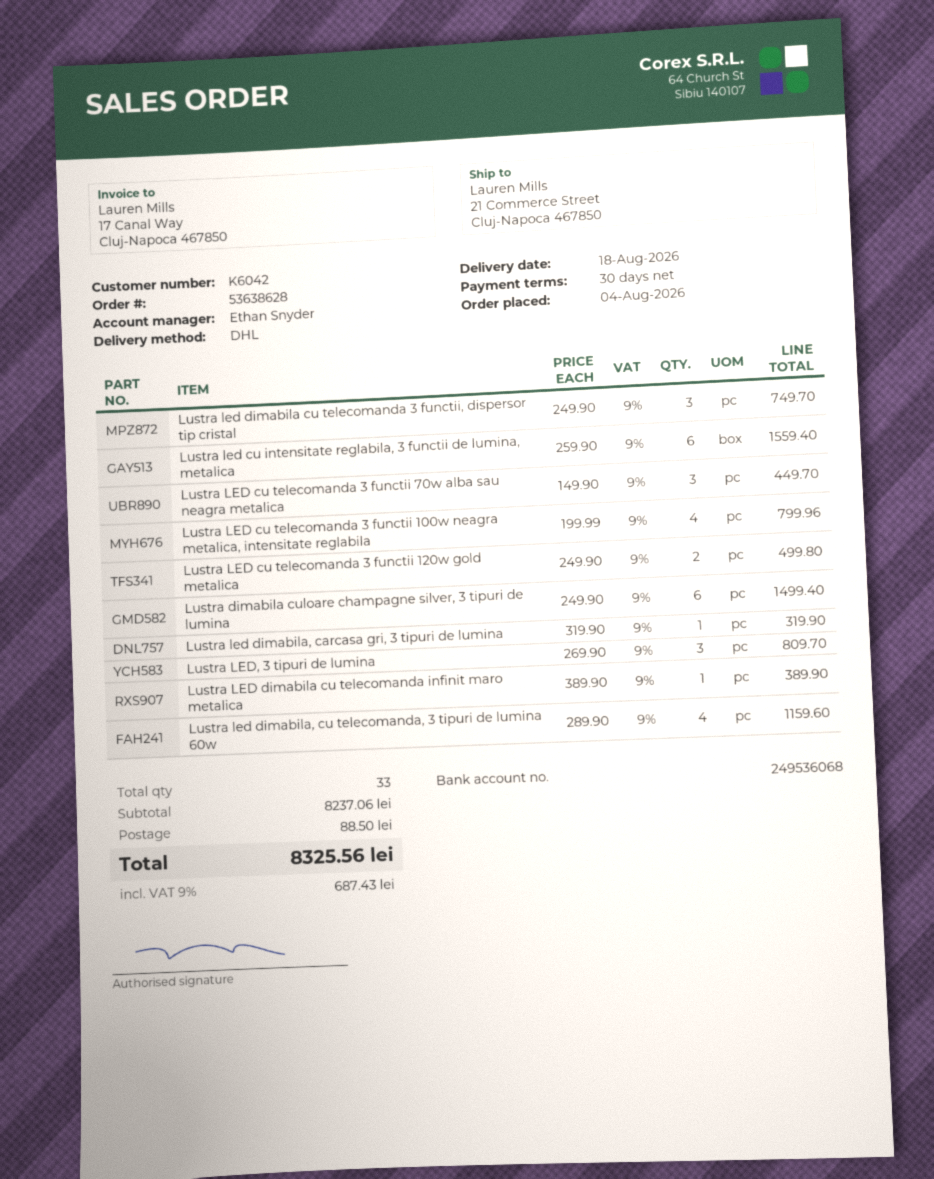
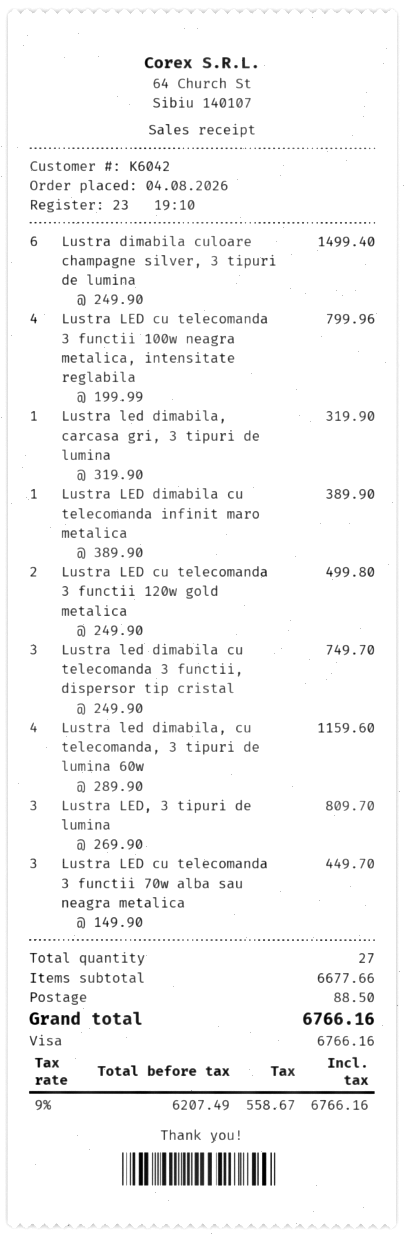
Lustra led cu intensitate reglabila, 3 functii de lumina, metalica: 6 x 259.90 = 1559.40 -> none
total quantity: 33 -> 27
subtotal: 8237.06 -> 6677.66
tax: 9% = 687.43 -> 9% = 558.67
total: 8325.56 -> 6766.16

